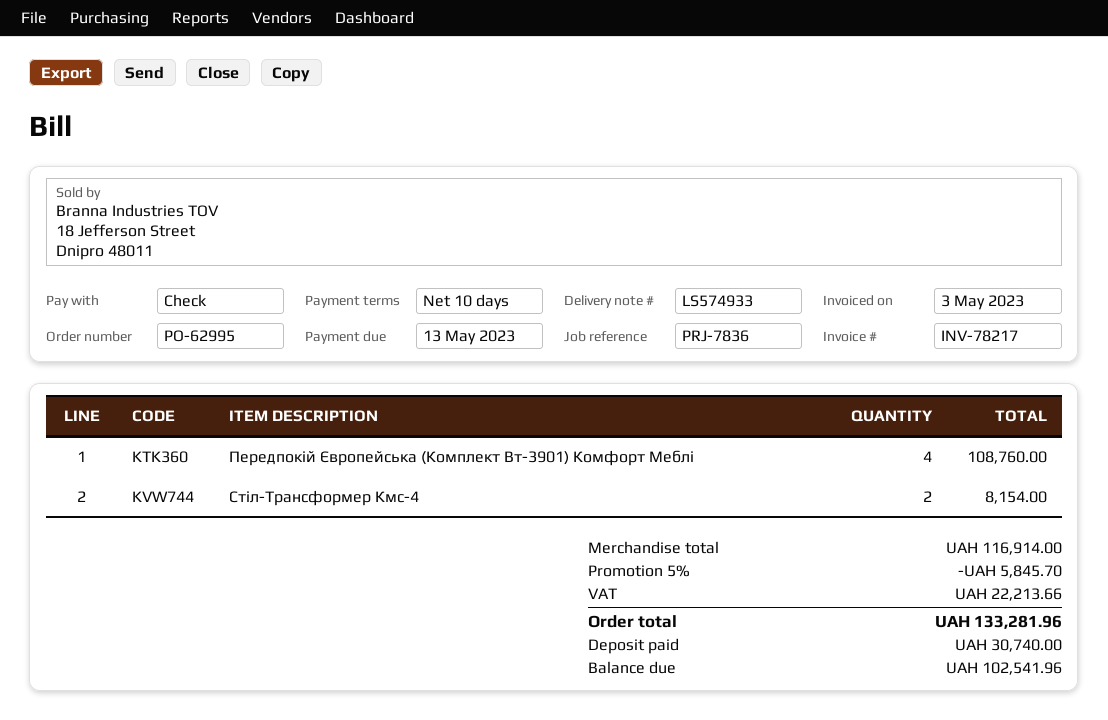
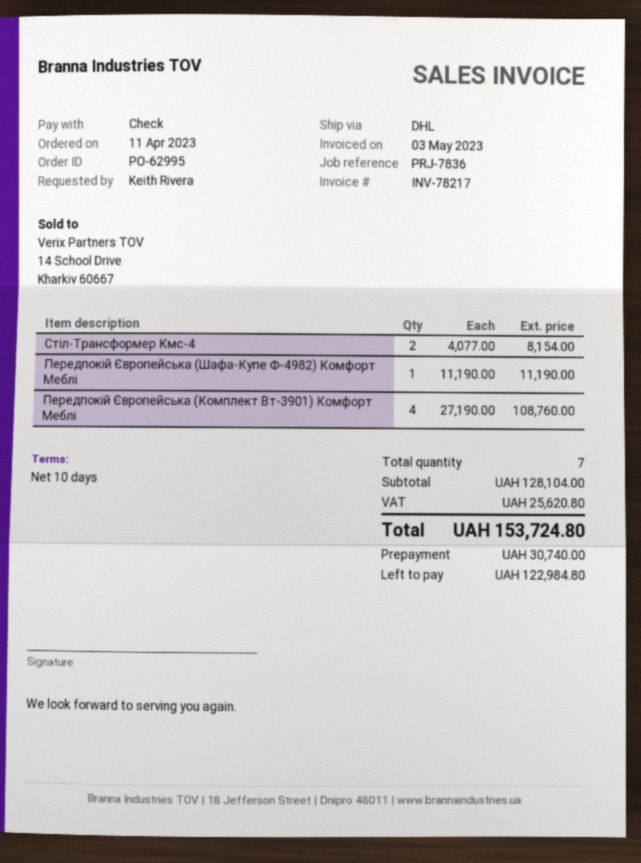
Передпокій Європейська (Шафа-Купе Ф-4982) Комфорт Меблі: none -> 1 for 11190.00
subtotal: 116914.00 -> 128104.00
discount: 5% = 5845.70 -> none
tax: 22213.66 -> 25620.80
total: 133281.96 -> 153724.80
balance: 102541.96 -> 122984.80

